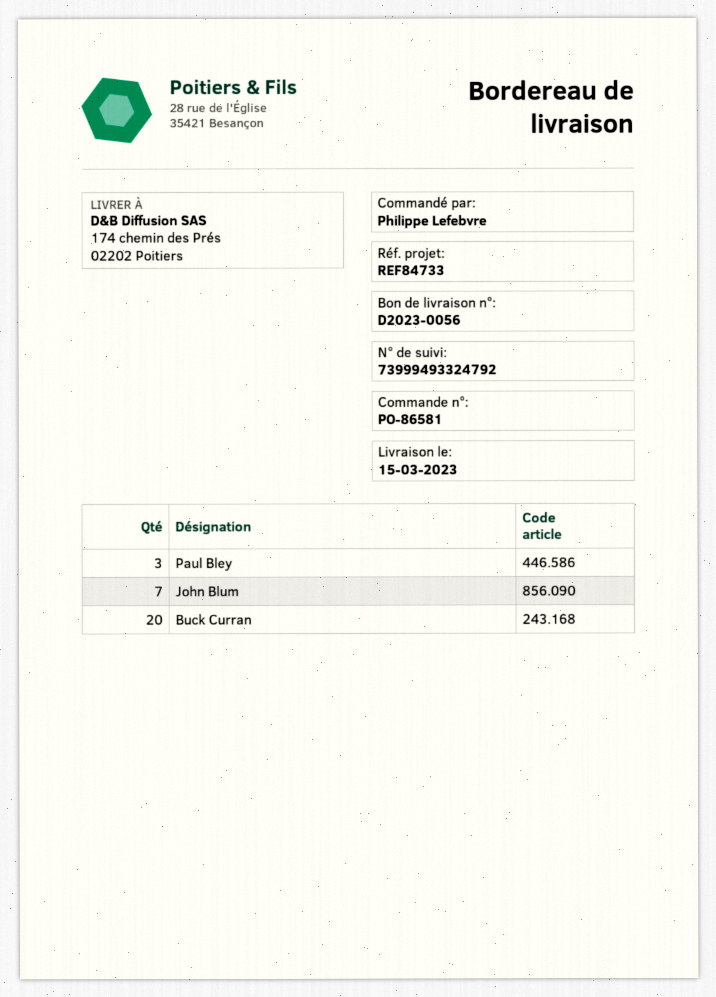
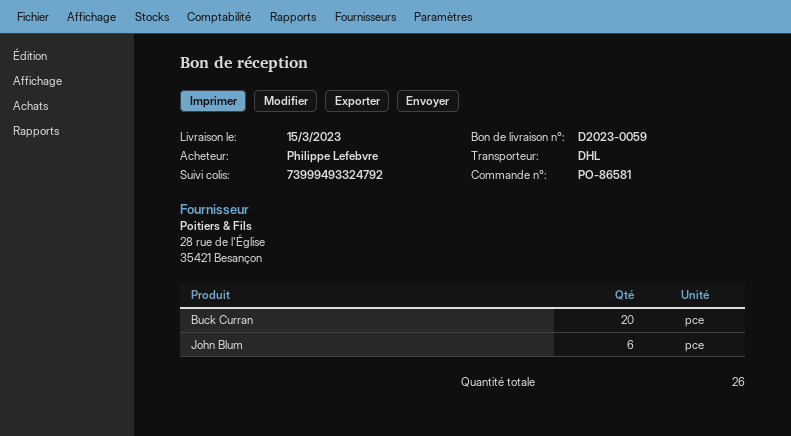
delivery note number: D2023-0056 -> D2023-0059
Paul Bley: 3 -> none
John Blum: 7 -> 6

